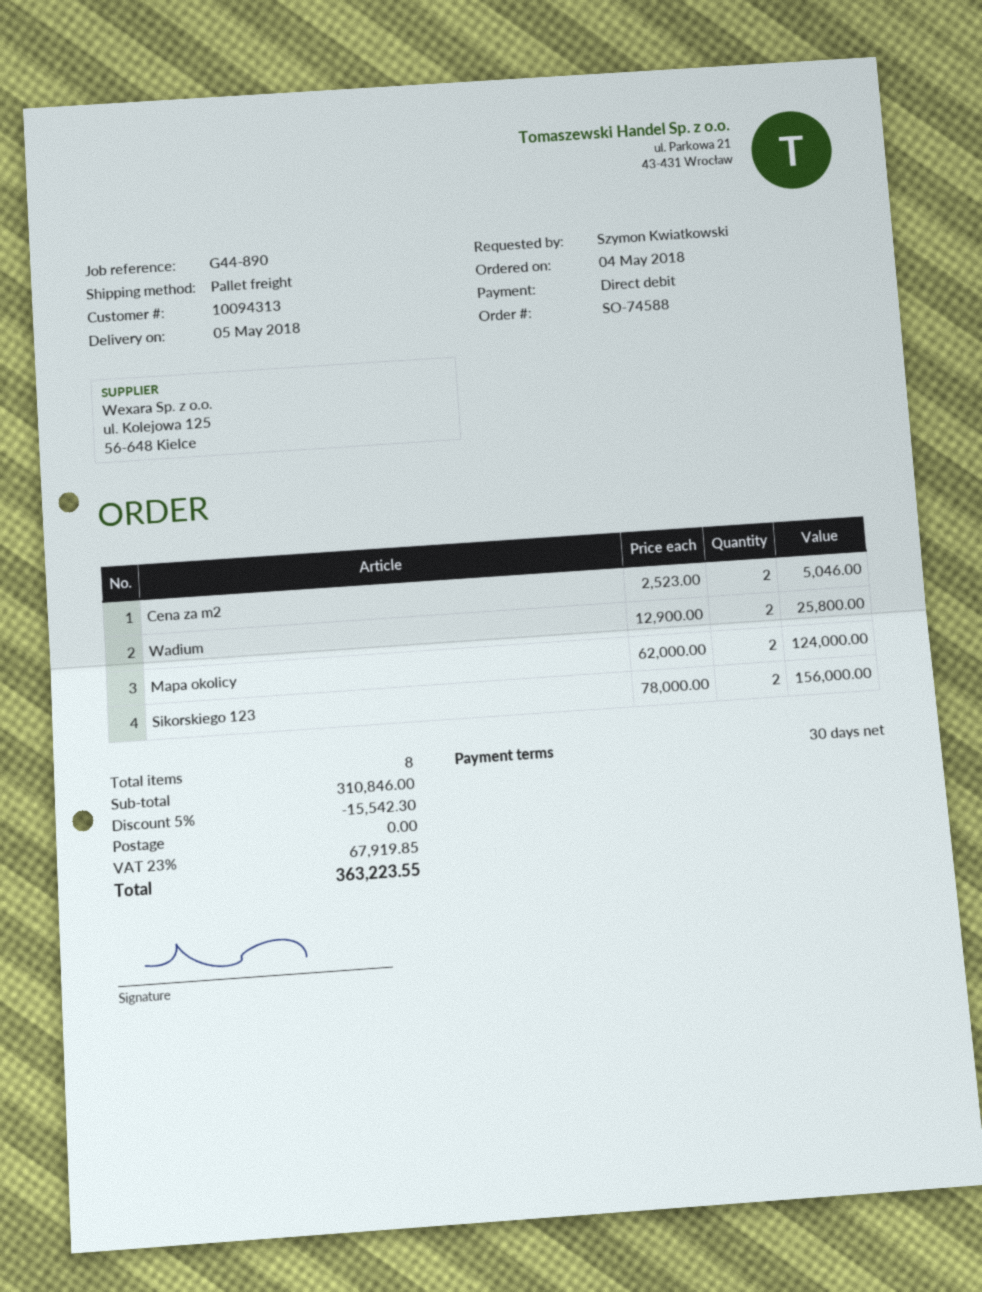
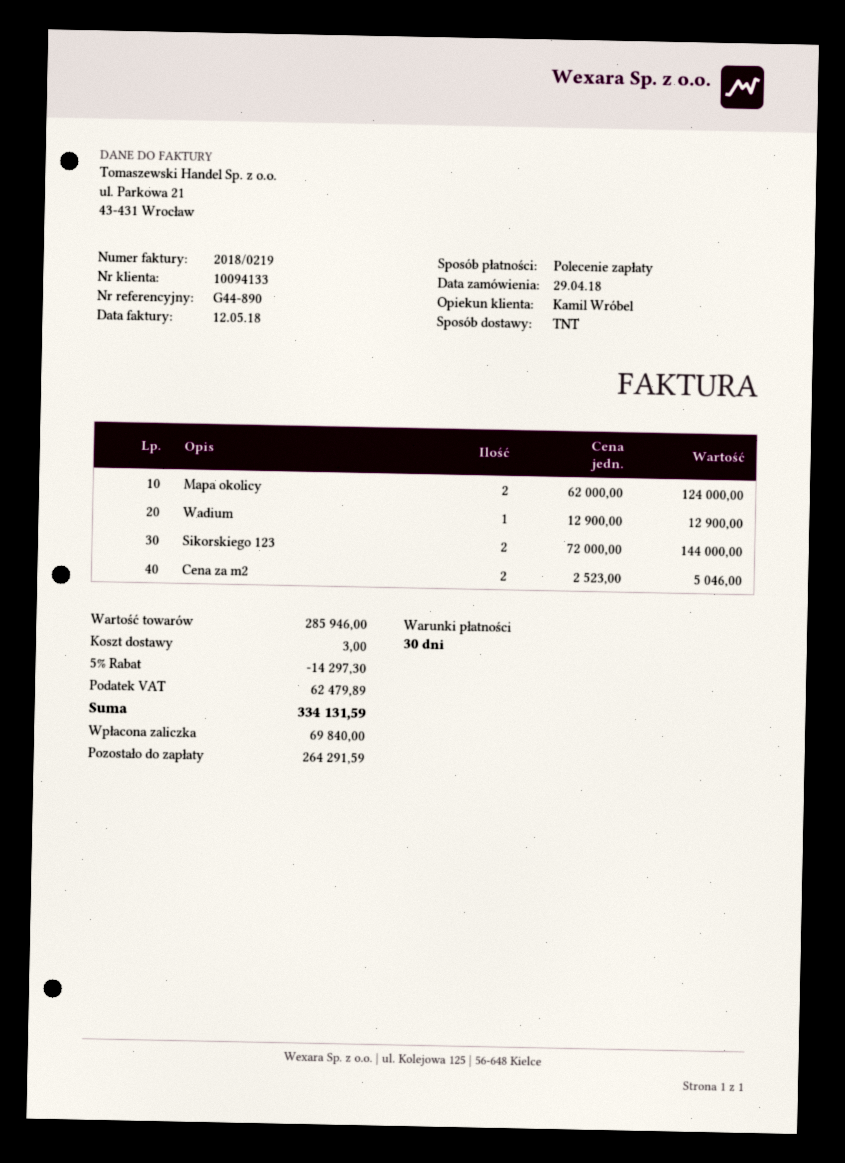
order date: 2018-05-04 -> 2018-04-29
customer number: 10094313 -> 10094133
shipping method: pallet freight -> TNT
Wadium: 2 x 12900.00 = 25800.00 -> 1 x 12900.00 = 12900.00
Sikorskiego 123: 2 x 78000.00 = 156000.00 -> 2 x 72000.00 = 144000.00
subtotal: 310846.00 -> 285946.00
discount: 5% = 15542.30 -> 5% = 14297.30
shipping: 0.00 -> 3.00
tax: 67919.85 -> 62479.89
total: 363223.55 -> 334131.59

